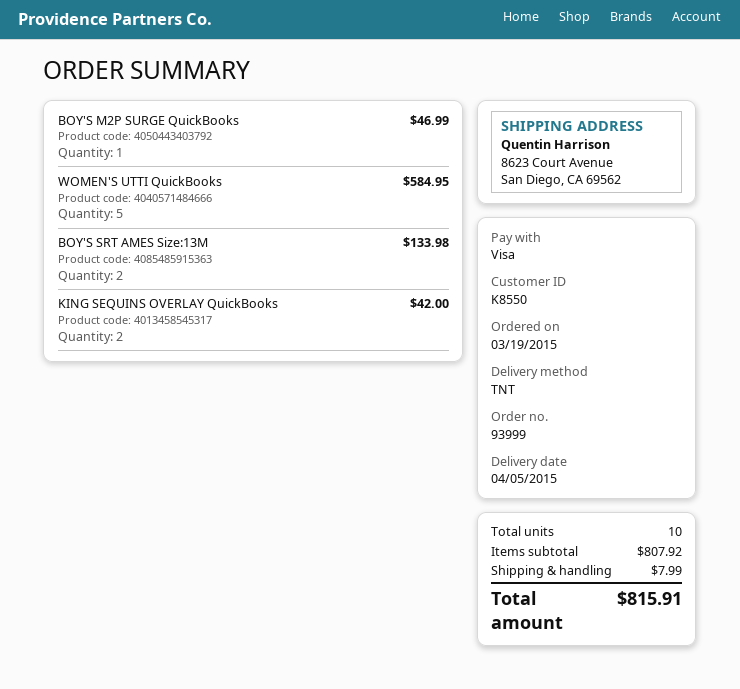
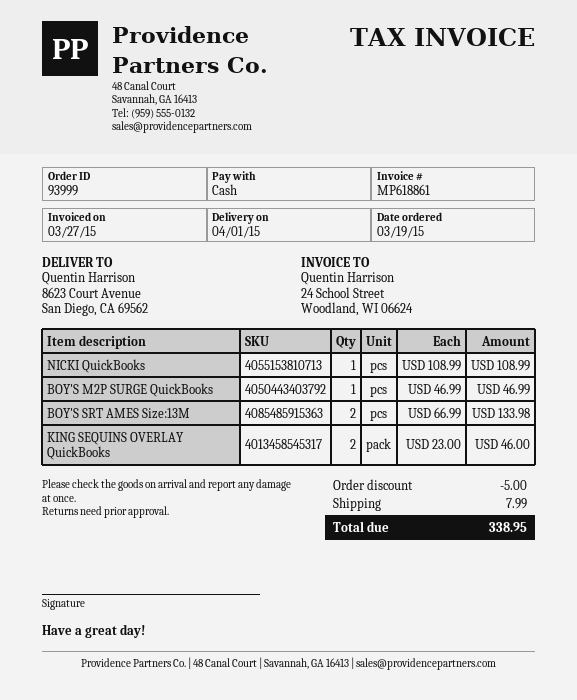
delivery date: 2015-04-05 -> 2015-04-01
payment method: Visa -> cash
WOMEN'S UTTI QuickBooks: 5 for 584.95 -> none
KING SEQUINS OVERLAY QuickBooks: 2 for 42.00 -> 2 for 46.00
NICKI QuickBooks: none -> 1 for 108.99
discount: none -> 5.00
total: 815.91 -> 338.95

